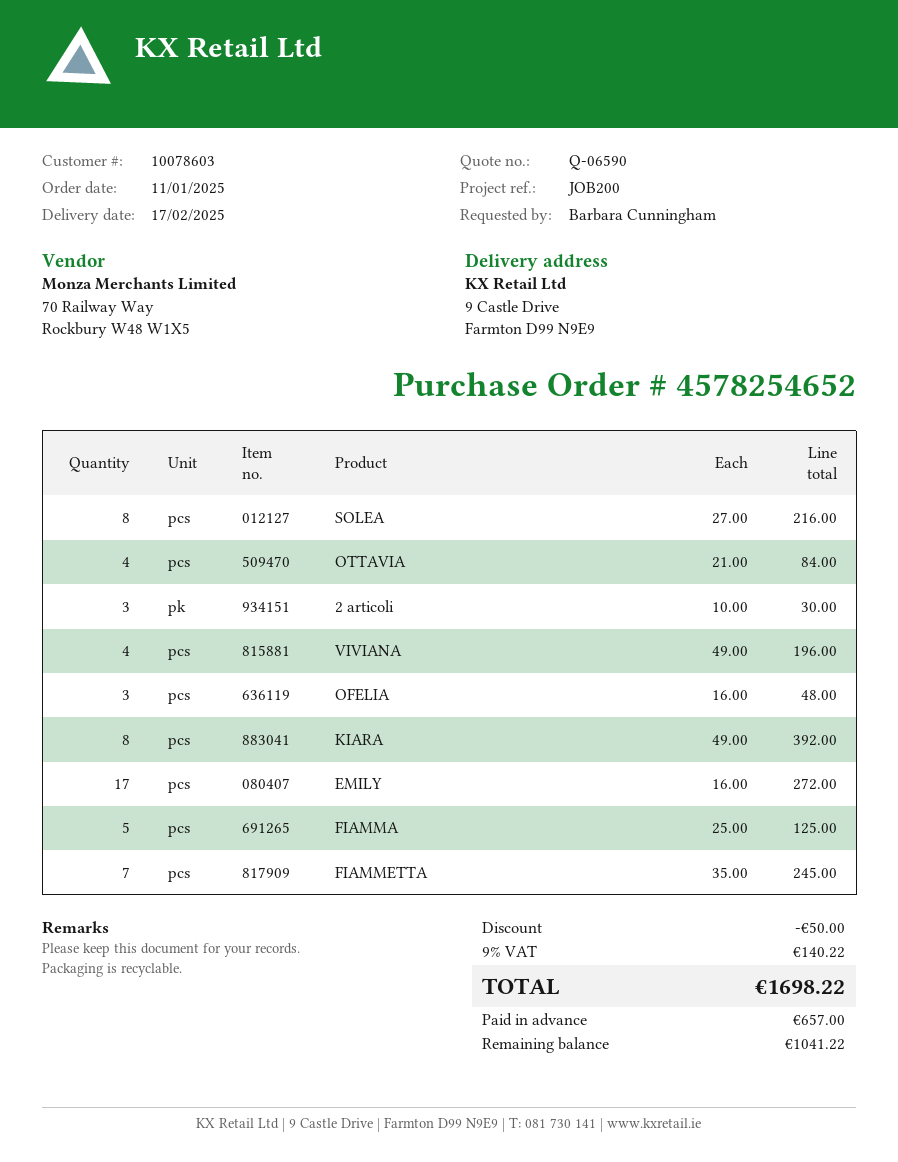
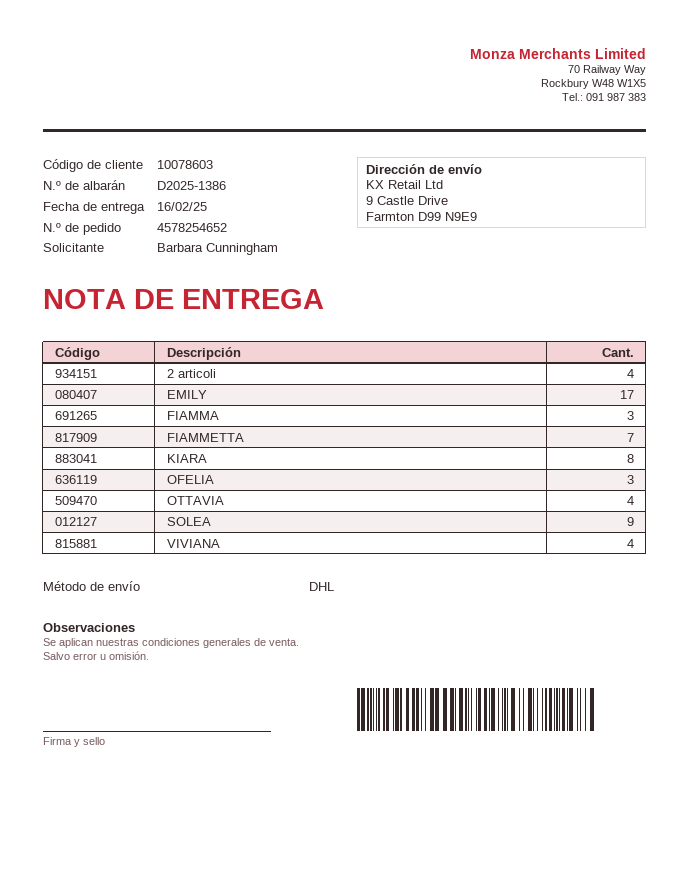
delivery date: 2025-02-17 -> 2025-02-16
SOLEA: 8 -> 9
2 articoli: 3 -> 4
FIAMMA: 5 -> 3

